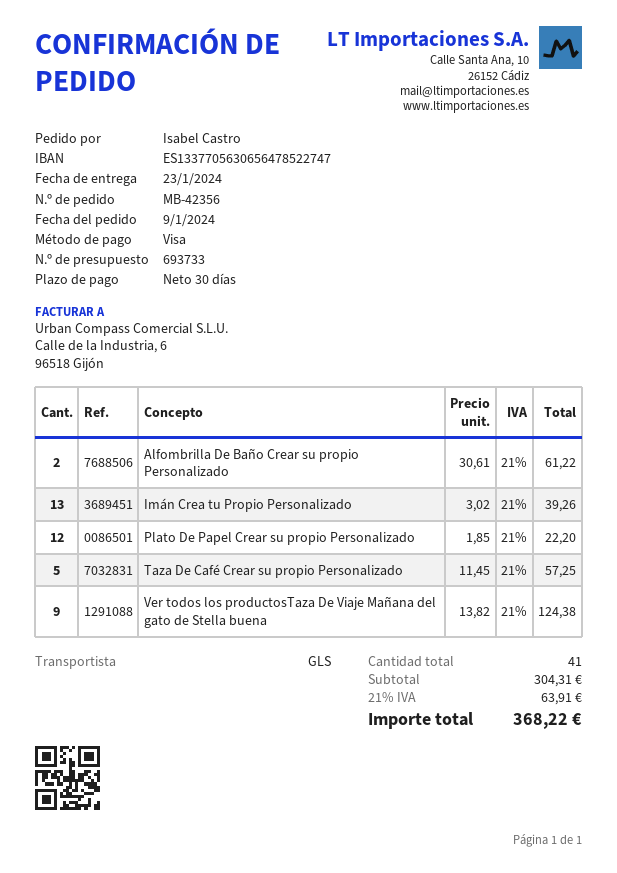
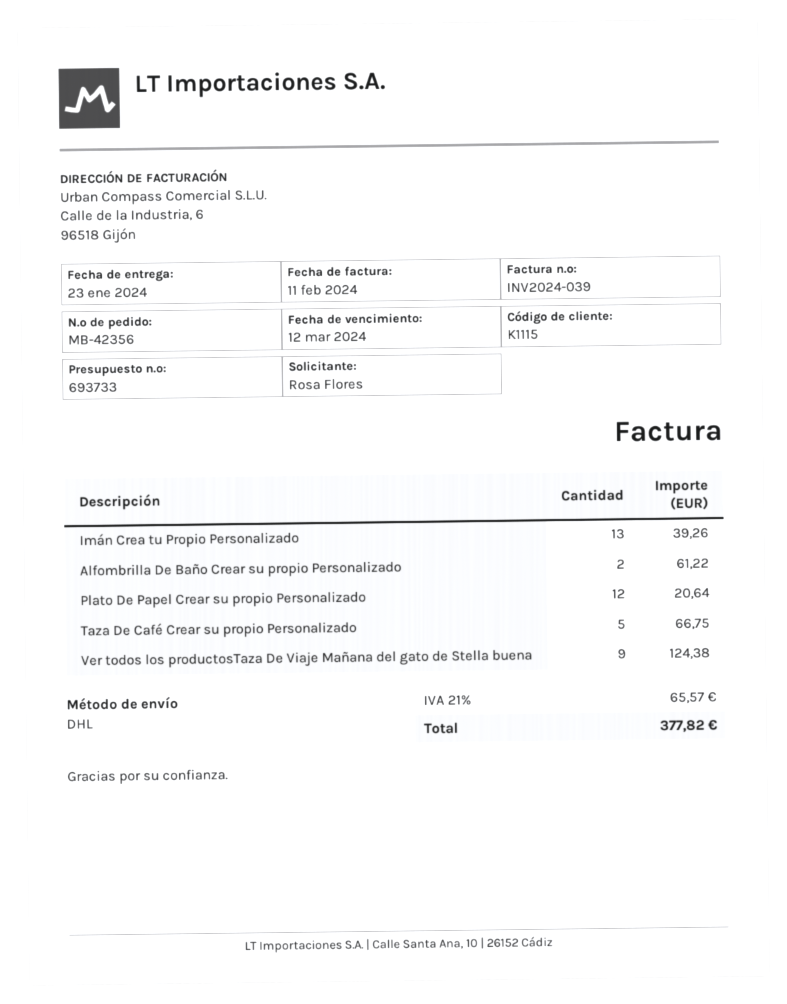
ordered by: Isabel Castro -> Rosa Flores
shipping method: GLS -> DHL
Plato De Papel Crear su propio Personalizado: 12 for 22.20 -> 12 for 20.64
Taza De Café Crear su propio Personalizado: 5 for 57.25 -> 5 for 66.75
tax: 21% = 63.91 -> 21% = 65.57
total: 368.22 -> 377.82

